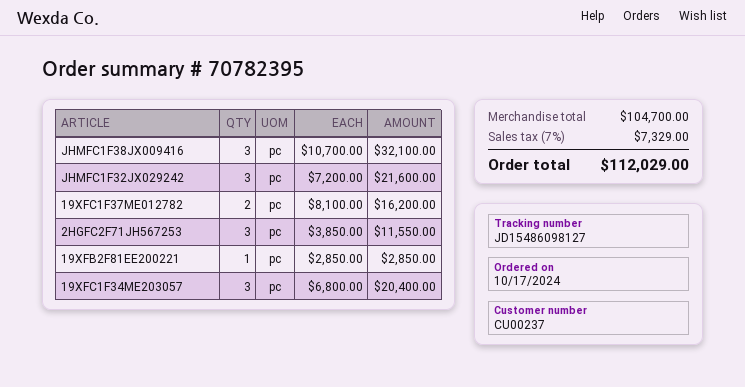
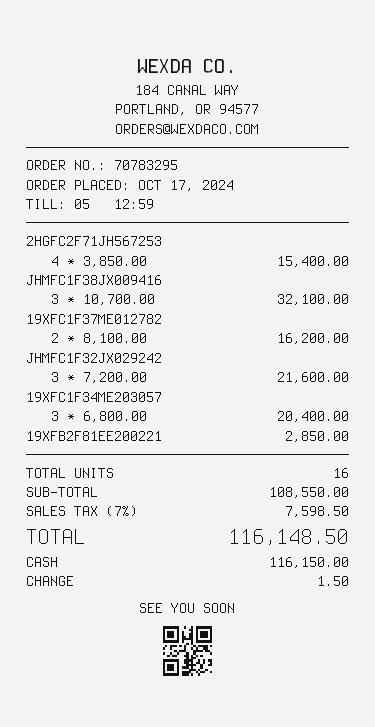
order number: 70782395 -> 70783295
2HGFC2F71JH567253: 3 x 3850.00 = 11550.00 -> 4 x 3850.00 = 15400.00
subtotal: 104700.00 -> 108550.00
tax: 7% = 7329.00 -> 7% = 7598.50
total: 112029.00 -> 116148.50

